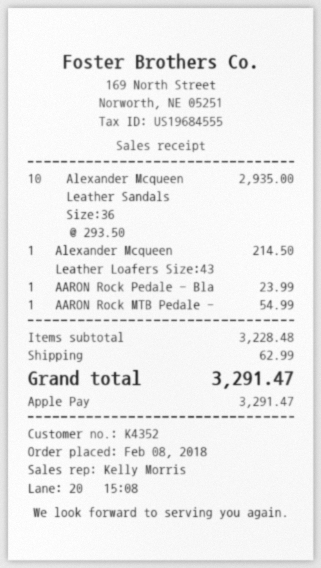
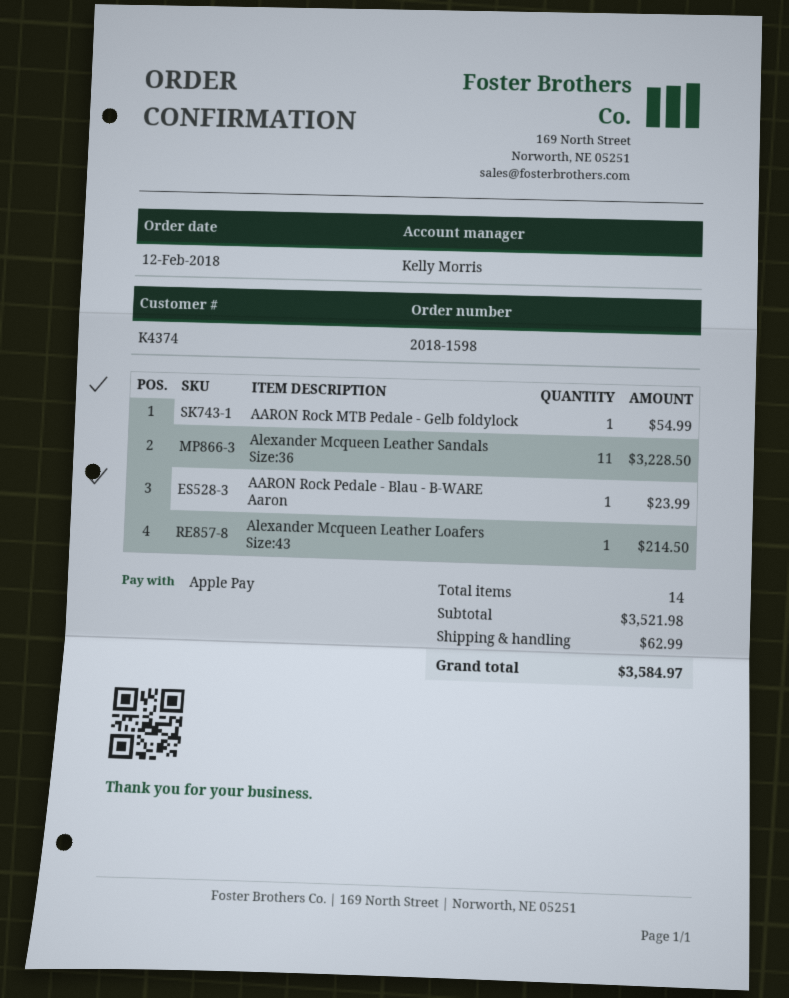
order date: 2018-02-08 -> 2018-02-12
customer number: K4352 -> K4374
Alexander Mcqueen Leather Sandals Size:36: 10 for 2935.00 -> 11 for 3228.50
subtotal: 3228.48 -> 3521.98
total: 3291.47 -> 3584.97

